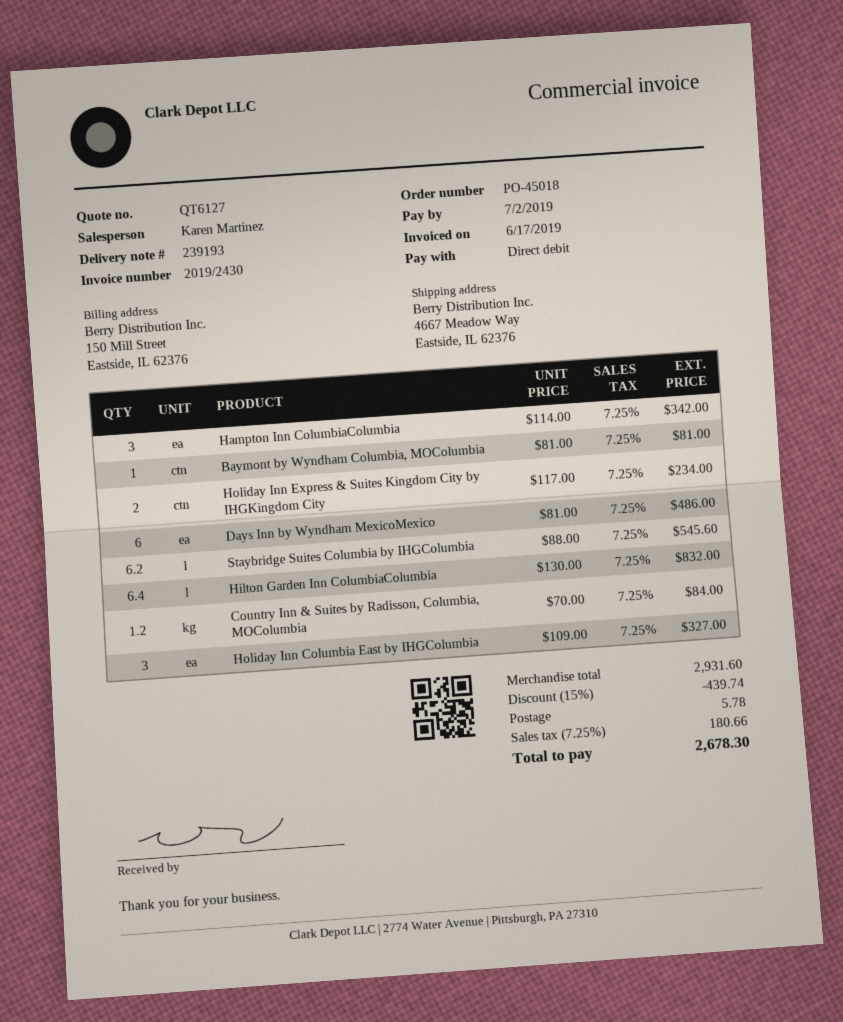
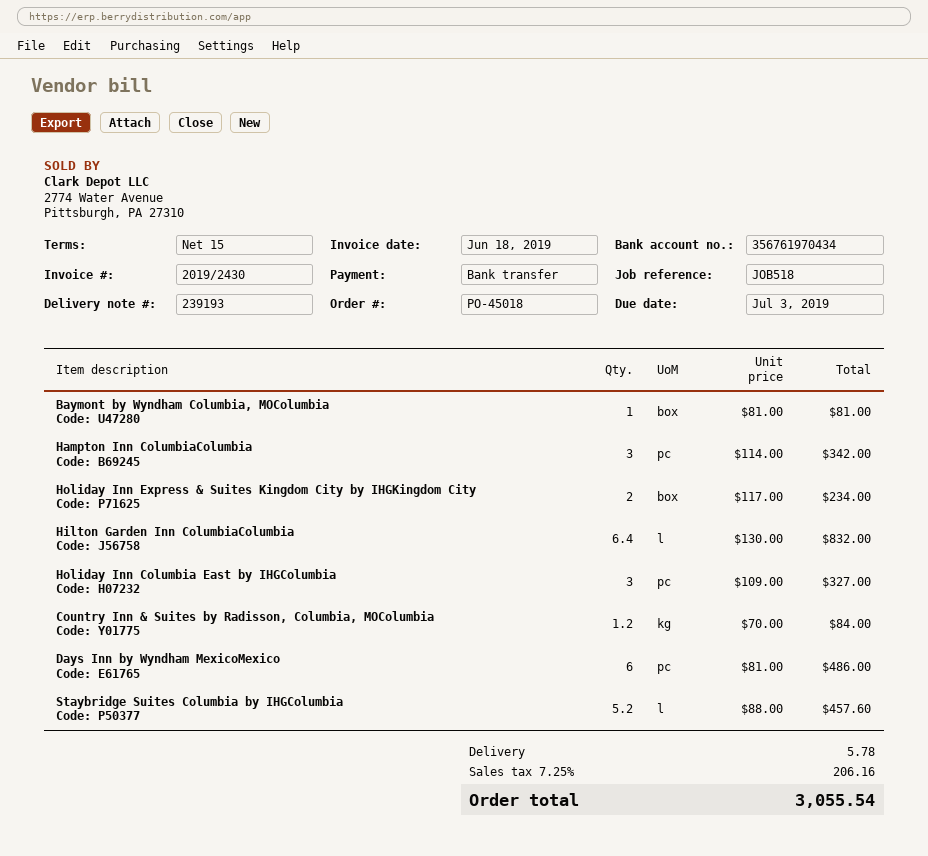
invoice date: 2019-06-17 -> 2019-06-18
due date: 2019-07-02 -> 2019-07-03
payment method: direct debit -> bank transfer
Staybridge Suites Columbia by IHGColumbia: 6.2 x 88.00 = 545.60 -> 5.2 x 88.00 = 457.60
discount: 15% = 439.74 -> none
tax: 7.25% = 180.66 -> 7.25% = 206.16
total: 2678.30 -> 3055.54

